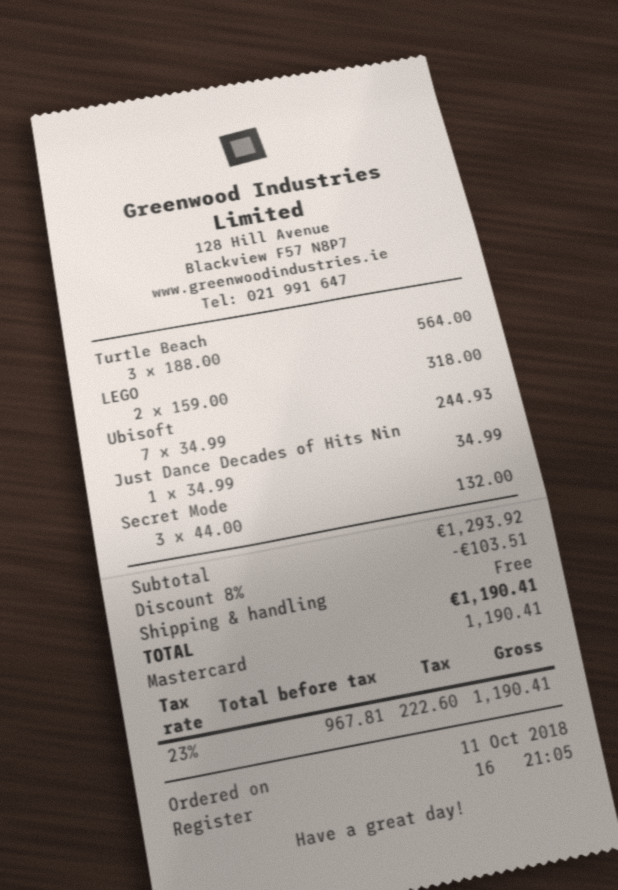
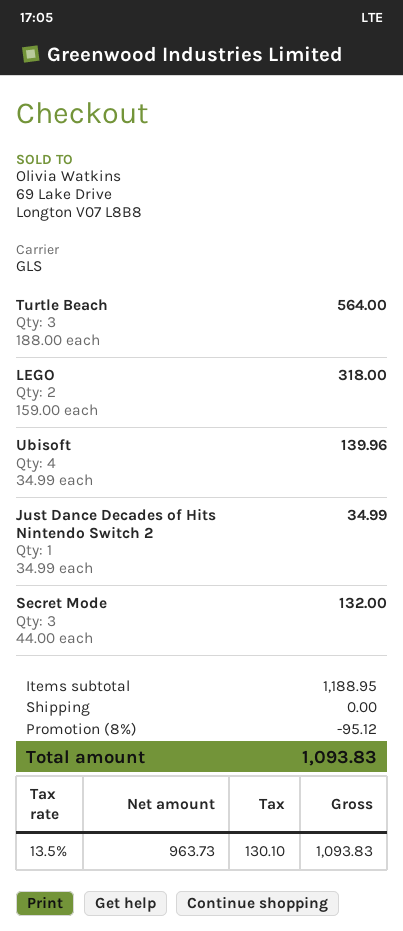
Ubisoft: 7 x 34.99 = 244.93 -> 4 x 34.99 = 139.96
subtotal: 1293.92 -> 1188.95
discount: 8% = 103.51 -> 8% = 95.12
net: 967.81 -> 963.73
tax: 23% = 222.60 -> 13.5% = 130.10
total: 1190.41 -> 1093.83

